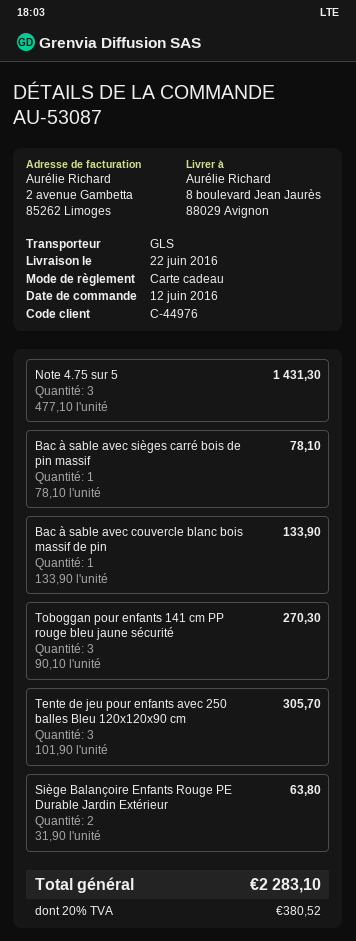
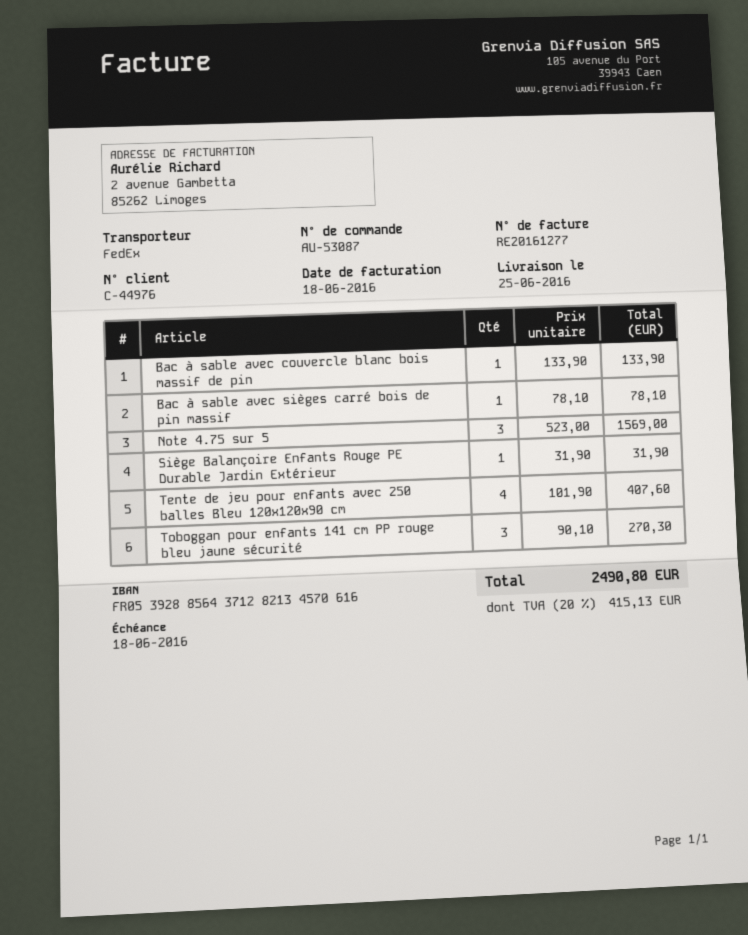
delivery date: 2016-06-22 -> 2016-06-25
shipping method: GLS -> FedEx
Note 4.75 sur 5: 3 x 477.10 = 1431.30 -> 3 x 523.00 = 1569.00
Tente de jeu pour enfants avec 250 balles Bleu 120x120x90 cm: 3 x 101.90 = 305.70 -> 4 x 101.90 = 407.60
Siège Balançoire Enfants Rouge PE Durable Jardin Extérieur: 2 x 31.90 = 63.80 -> 1 x 31.90 = 31.90
tax: 20% = 380.52 -> 20% = 415.13
total: 2283.10 -> 2490.80

